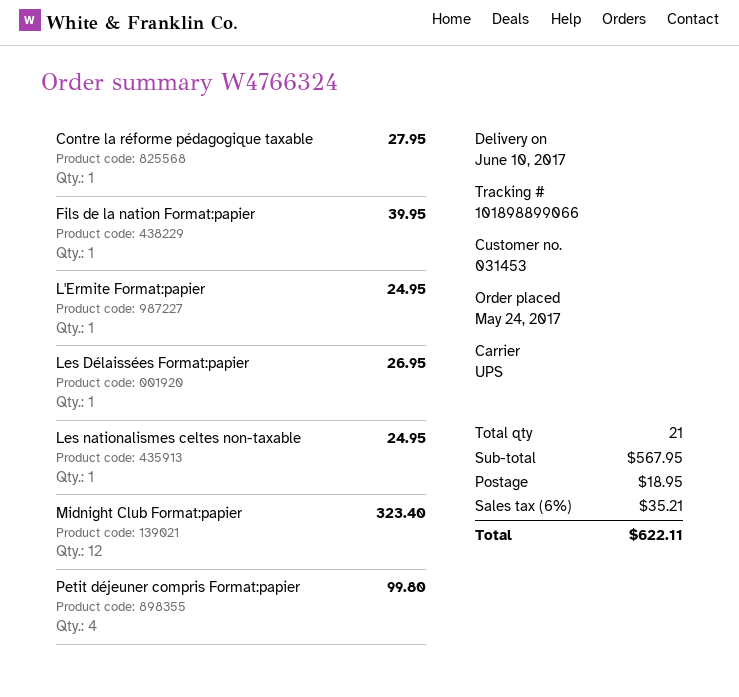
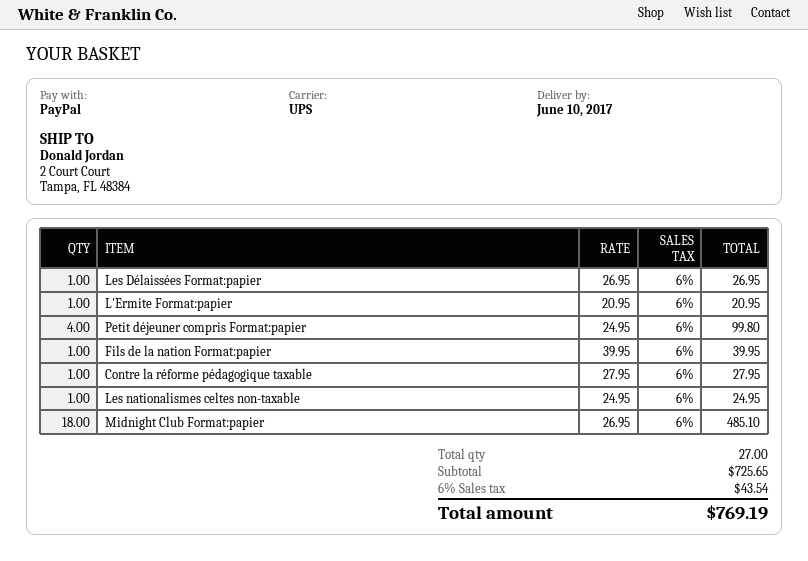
L'Ermite Format:papier: 1 for 24.95 -> 1 for 20.95
Midnight Club Format:papier: 12 for 323.40 -> 18 for 485.10
total quantity: 21 -> 27
subtotal: 567.95 -> 725.65
shipping: 18.95 -> none
tax: 6% = 35.21 -> 6% = 43.54
total: 622.11 -> 769.19

